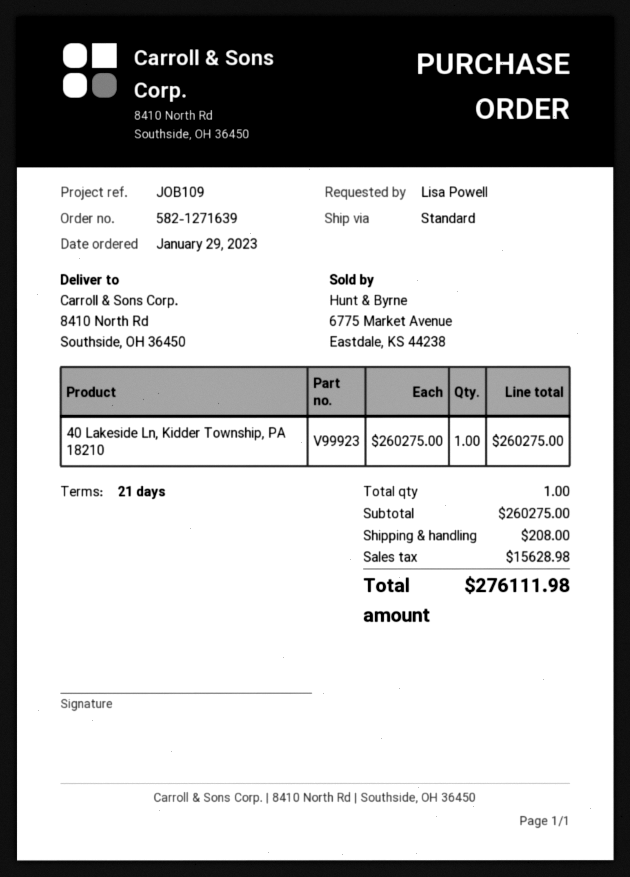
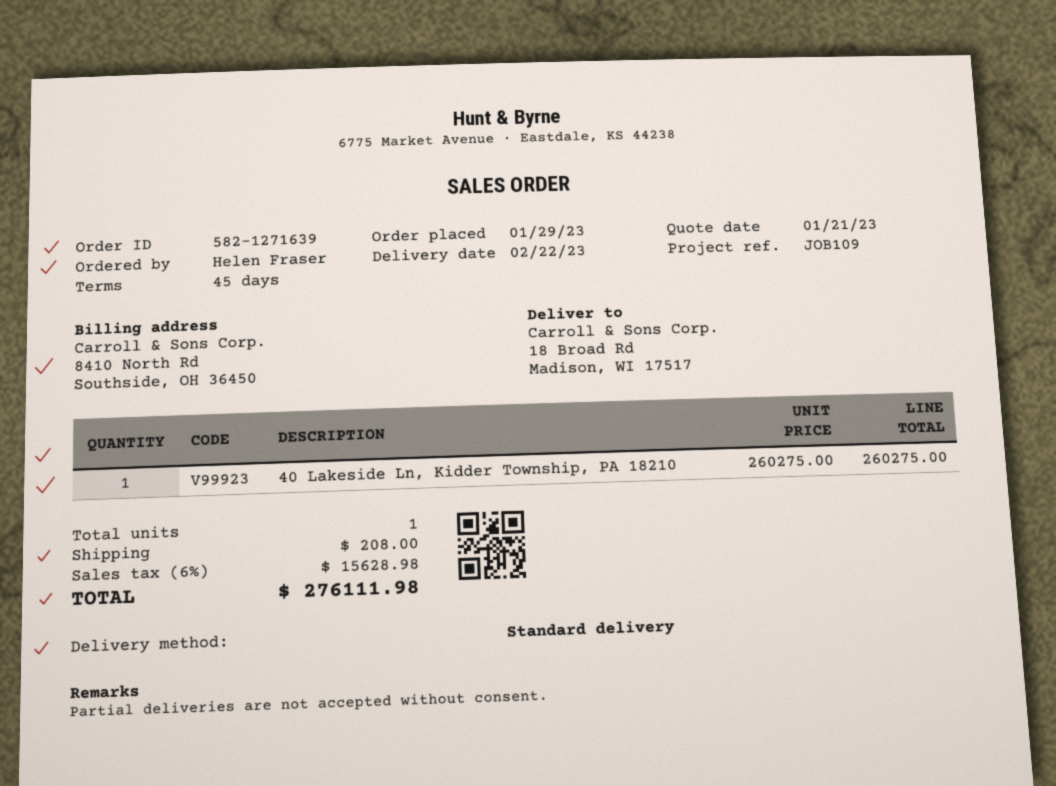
payment terms: 21 days -> 45 days
ordered by: Lisa Powell -> Helen Fraser
ship to: 8410 North Rd, Southside, OH 36450 -> 18 Broad Rd, Madison, WI 17517

